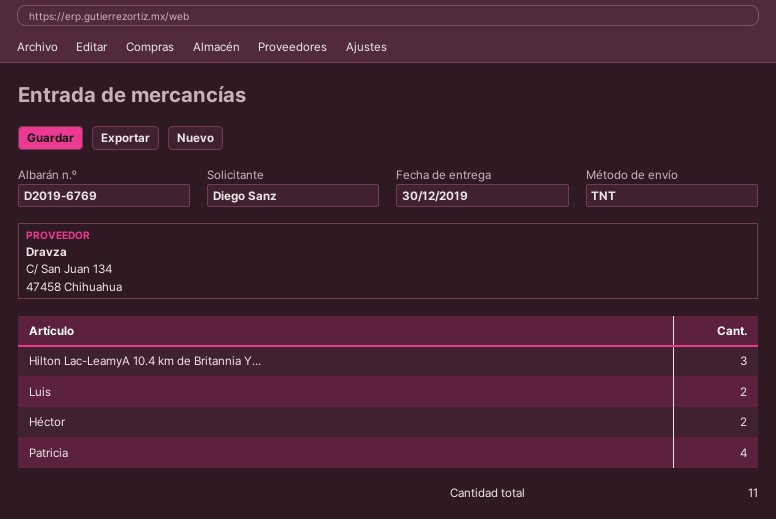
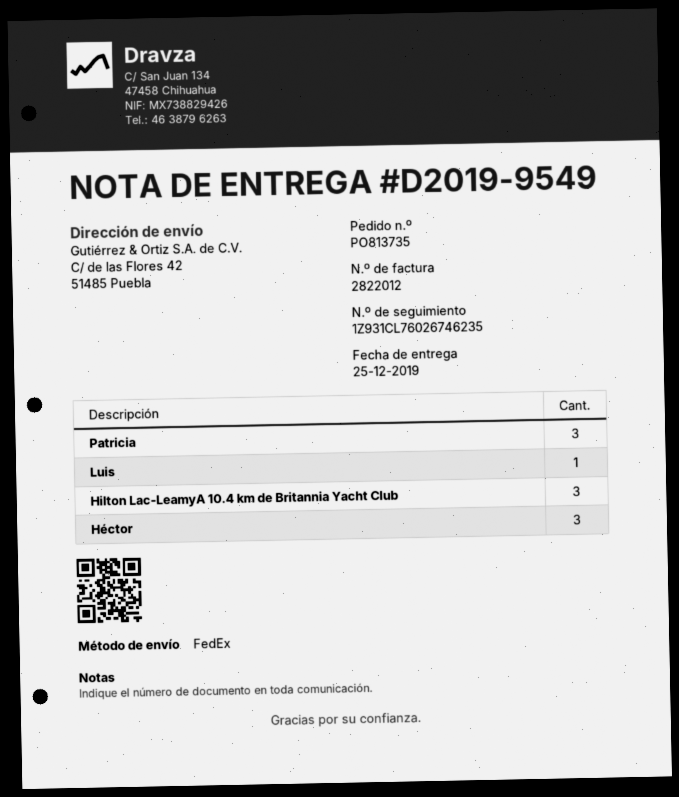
delivery note number: D2019-6769 -> D2019-9549
delivery date: 2019-12-30 -> 2019-12-25
shipping method: TNT -> FedEx
Luis: 2 -> 1
Héctor: 2 -> 3
Patricia: 4 -> 3

